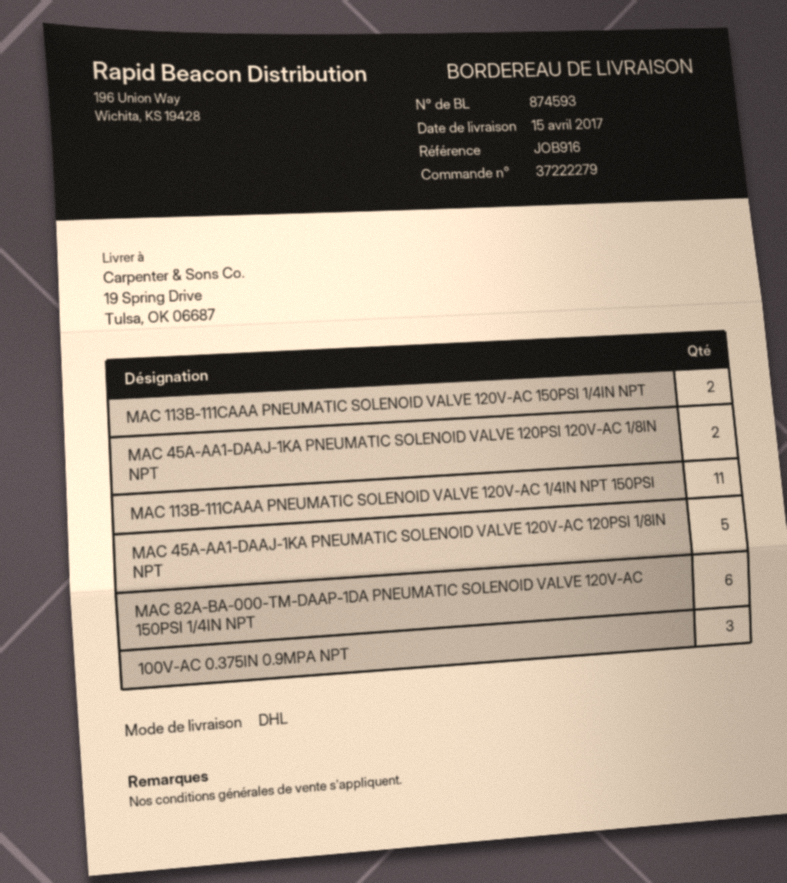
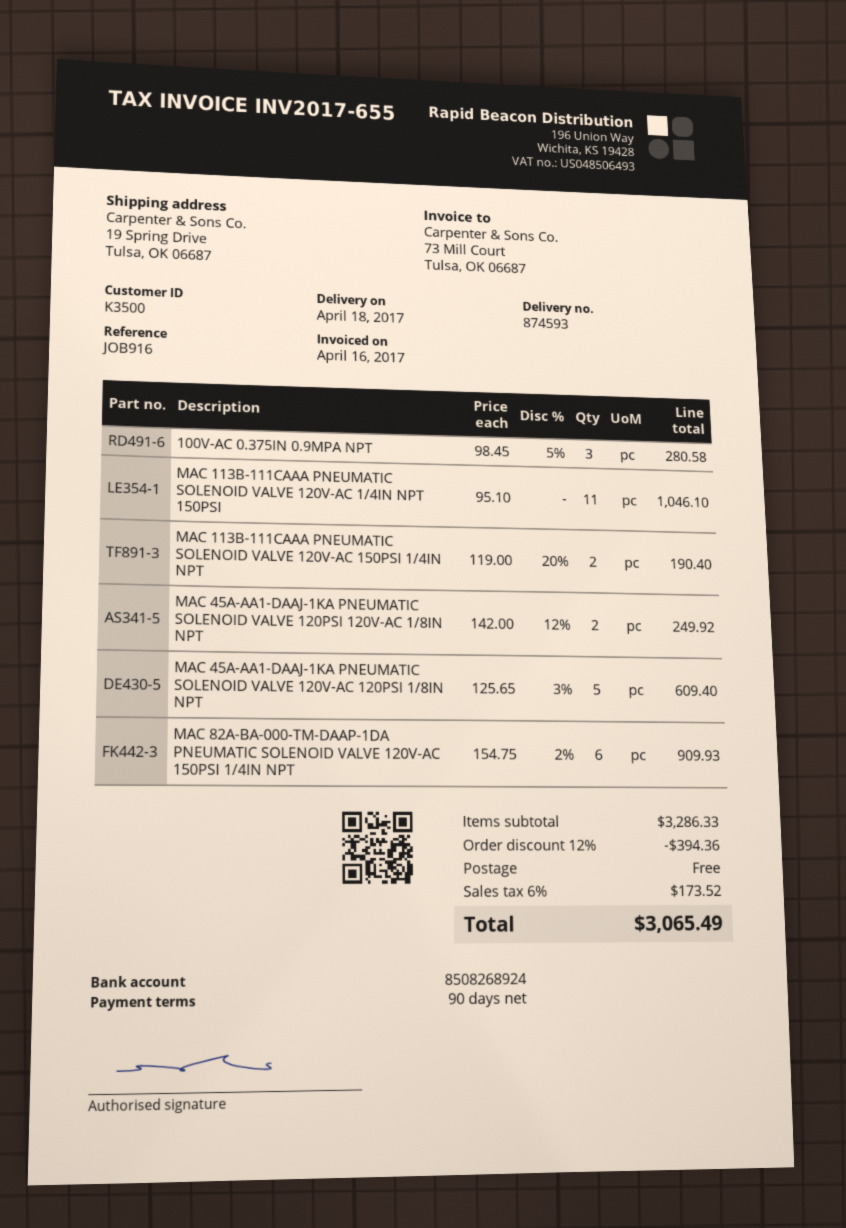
delivery date: 2017-04-15 -> 2017-04-18

